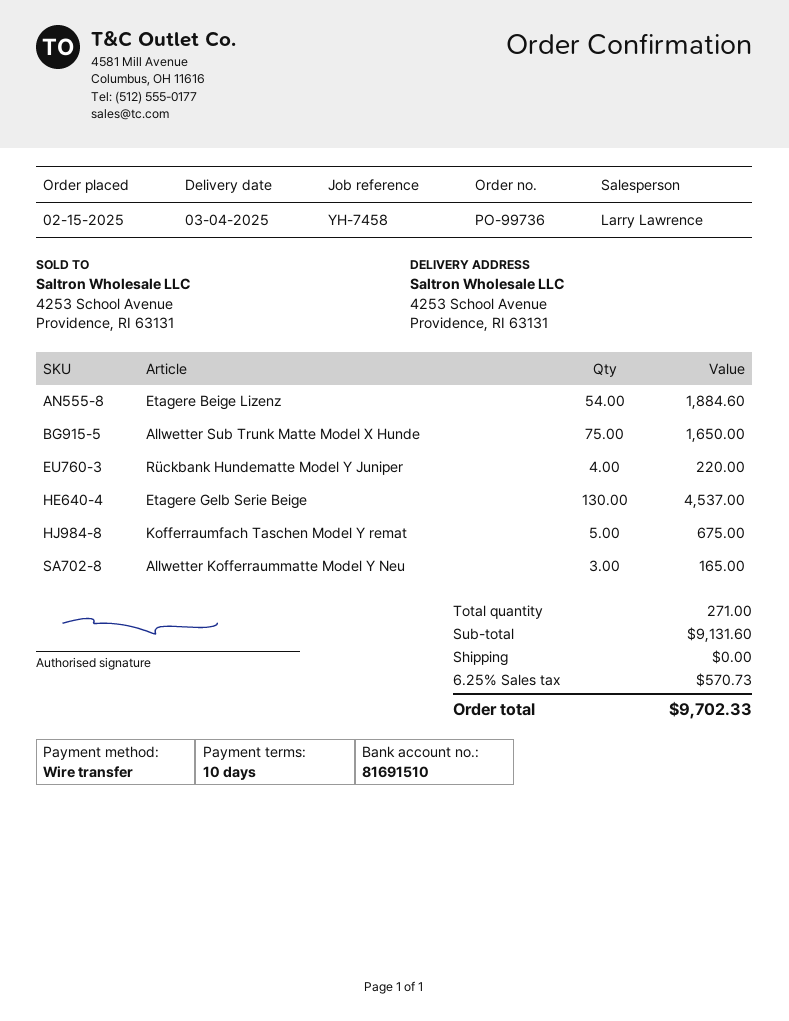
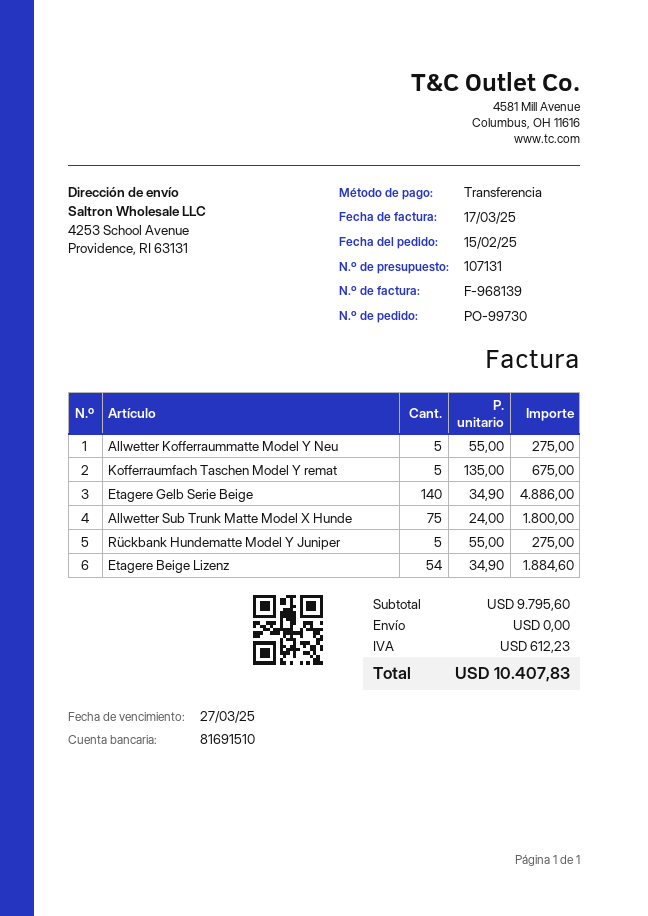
order number: PO-99736 -> PO-99730
Allwetter Sub Trunk Matte Model X Hunde: 75 for 1650.00 -> 75 for 1800.00
Rückbank Hundematte Model Y Juniper: 4 for 220.00 -> 5 for 275.00
Etagere Gelb Serie Beige: 130 for 4537.00 -> 140 for 4886.00
Allwetter Kofferraummatte Model Y Neu: 3 for 165.00 -> 5 for 275.00
subtotal: 9131.60 -> 9795.60
tax: 570.73 -> 612.23
total: 9702.33 -> 10407.83

